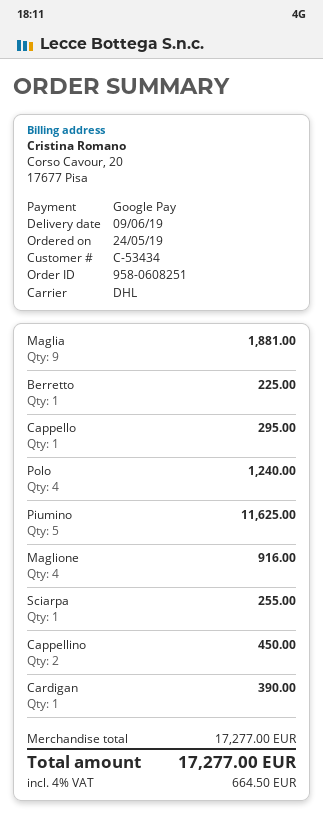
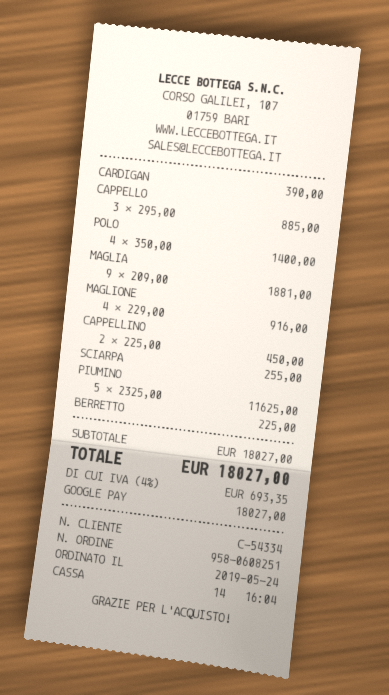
customer number: C-53434 -> C-54334
Cappello: 1 for 295.00 -> 3 for 885.00
Polo: 4 for 1240.00 -> 4 for 1400.00
subtotal: 17277.00 -> 18027.00
tax: 4% = 664.50 -> 4% = 693.35
total: 17277.00 -> 18027.00

